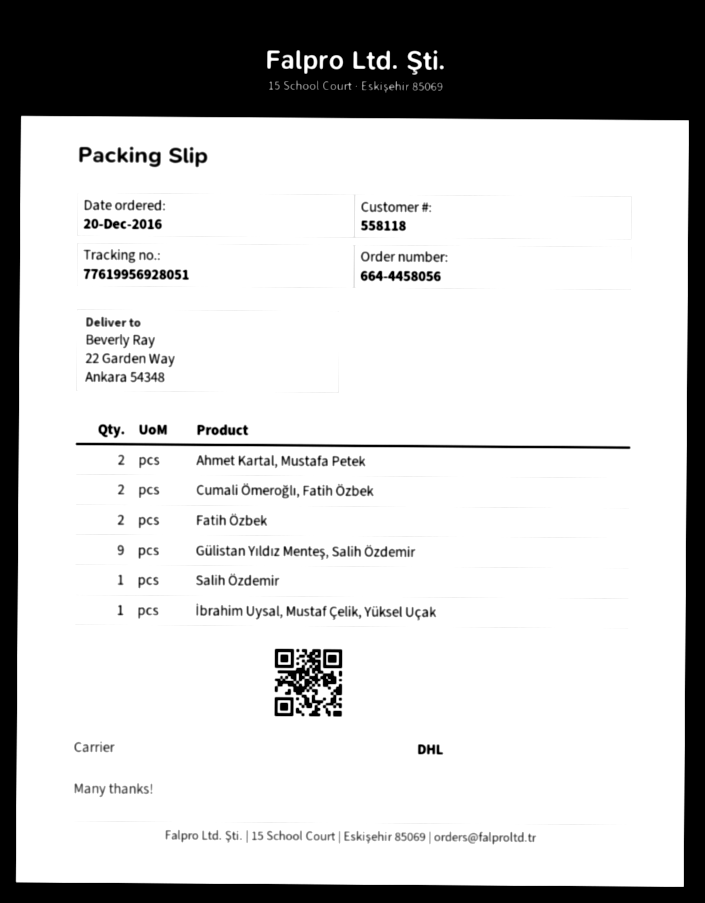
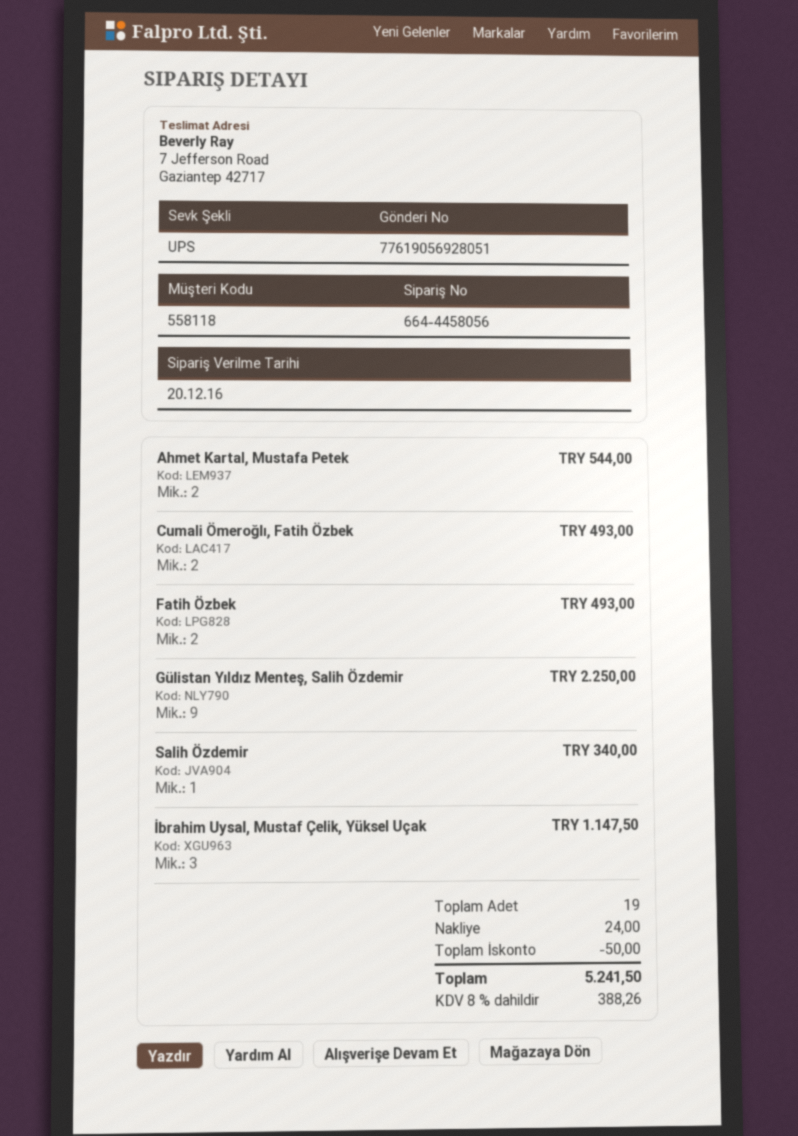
shipping method: DHL -> UPS
tracking number: 77619956928051 -> 77619056928051
ship to: 22 Garden Way, Ankara 54348 -> 7 Jefferson Road, Gaziantep 42717
İbrahim Uysal, Mustaf Çelik, Yüksel Uçak: 1 -> 3

